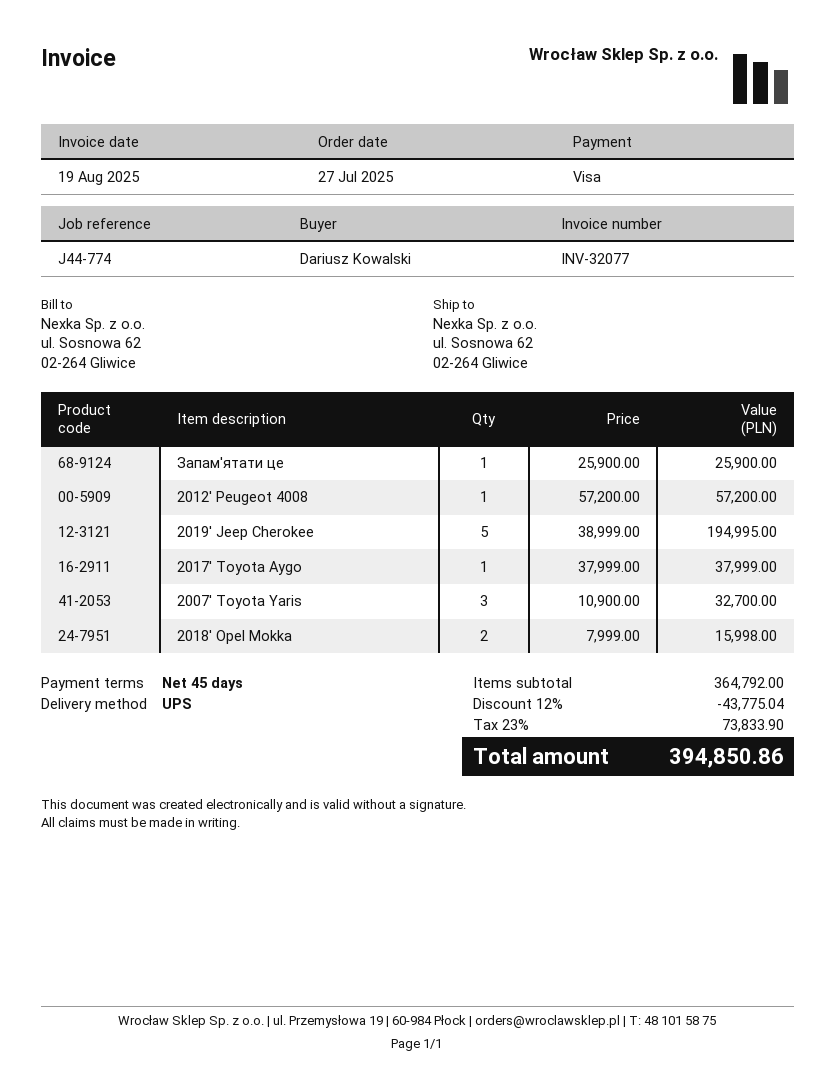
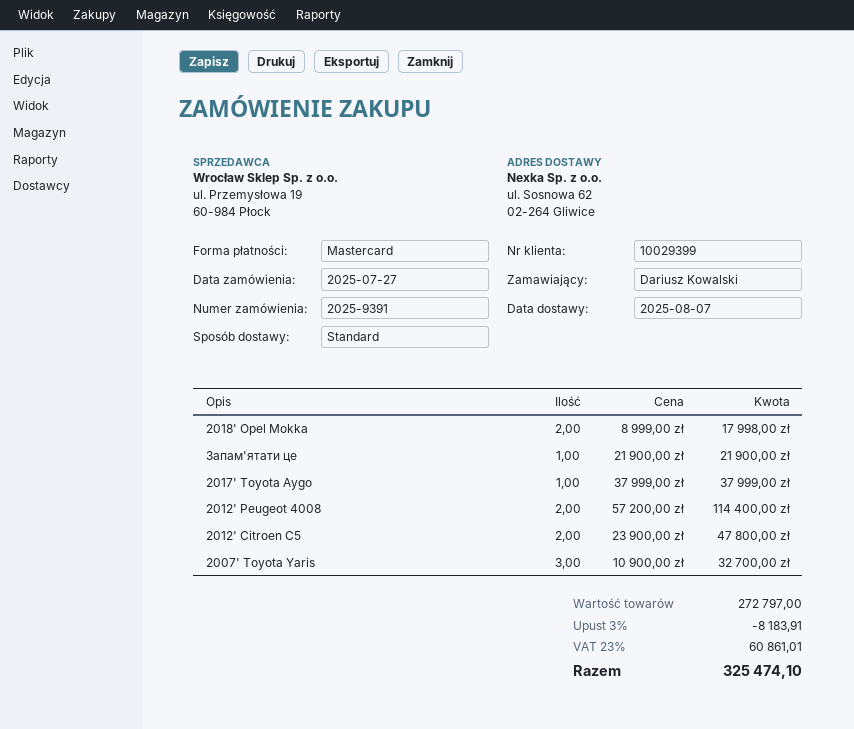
payment method: Visa -> Mastercard
shipping method: UPS -> standard
Запам'ятати це: 1 x 25900.00 = 25900.00 -> 1 x 21900.00 = 21900.00
2012' Peugeot 4008: 1 x 57200.00 = 57200.00 -> 2 x 57200.00 = 114400.00
2019' Jeep Cherokee: 5 x 38999.00 = 194995.00 -> none
2018' Opel Mokka: 2 x 7999.00 = 15998.00 -> 2 x 8999.00 = 17998.00
2012' Citroen C5: none -> 2 x 23900.00 = 47800.00
subtotal: 364792.00 -> 272797.00
discount: 12% = 43775.04 -> 3% = 8183.91
tax: 23% = 73833.90 -> 23% = 60861.01
total: 394850.86 -> 325474.10

